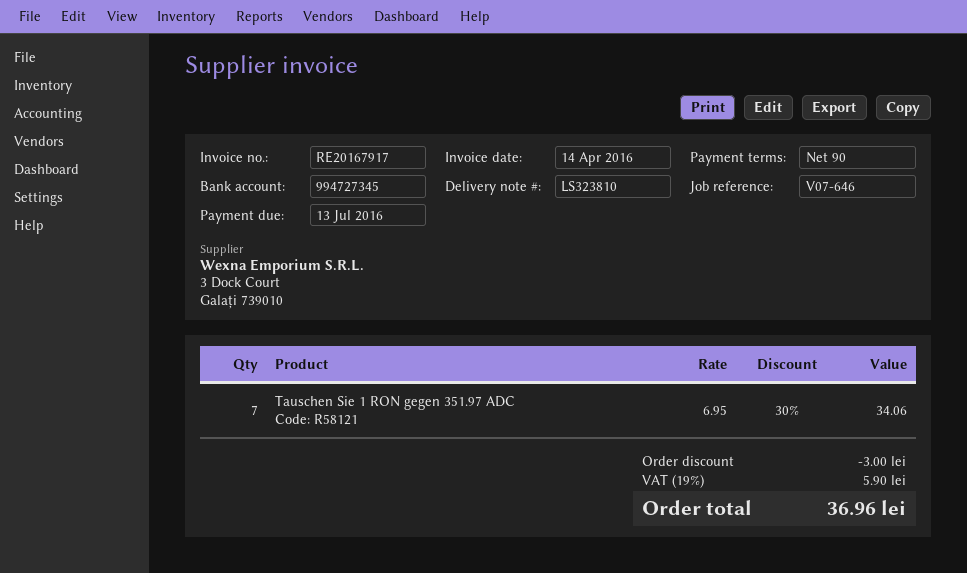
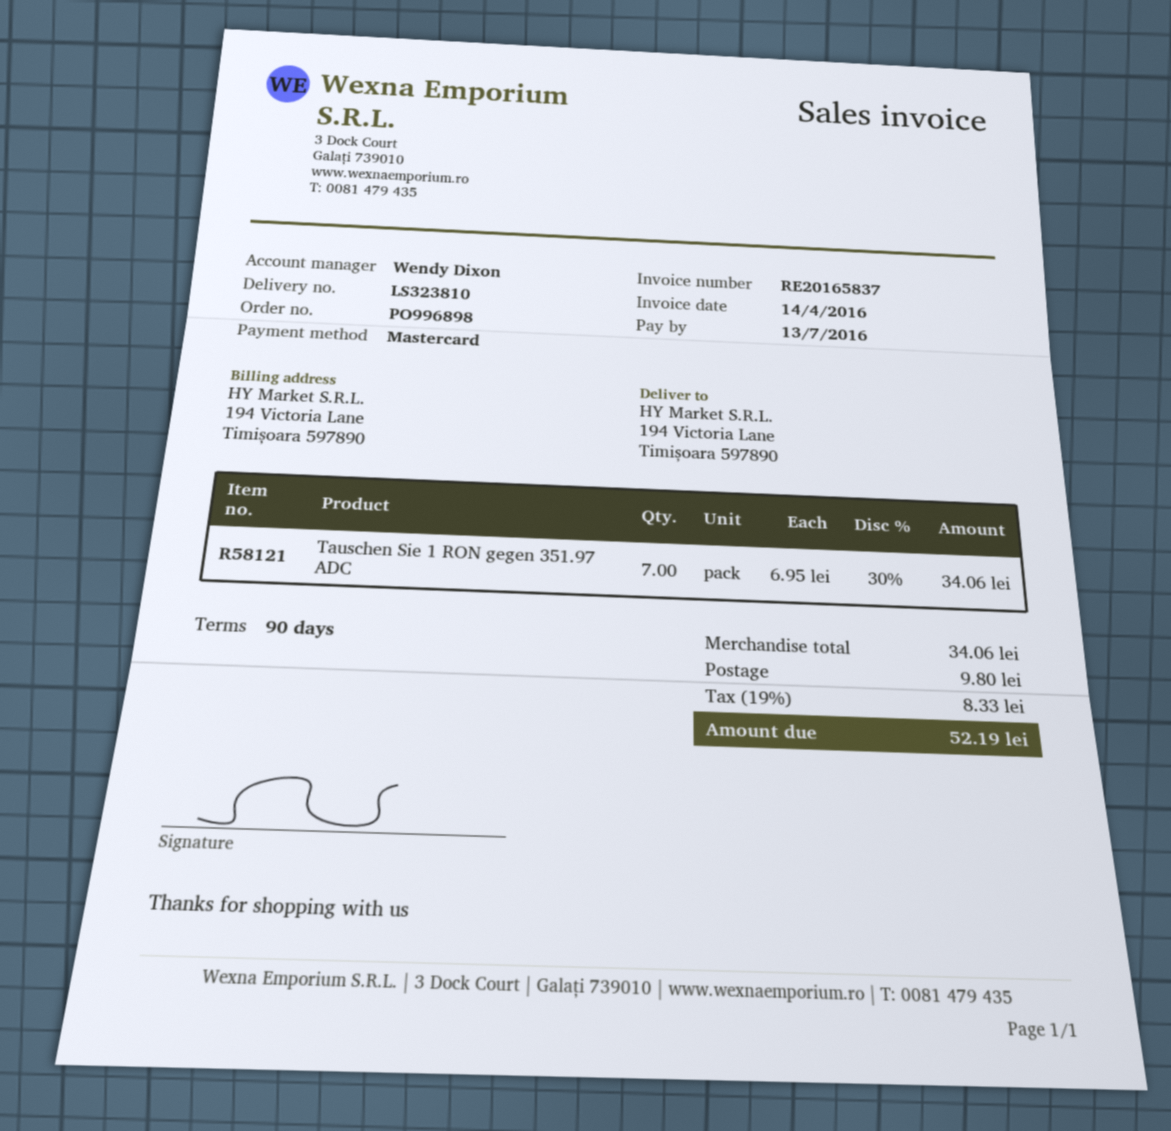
invoice number: RE20167917 -> RE20165837
discount: 3.00 -> none
shipping: none -> 9.80
tax: 19% = 5.90 -> 19% = 8.33
total: 36.96 -> 52.19

